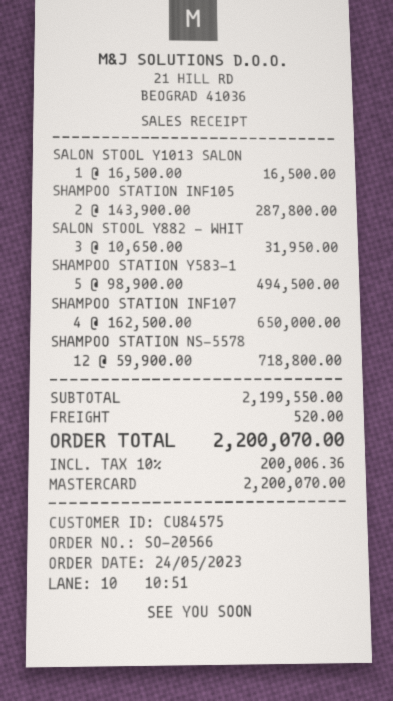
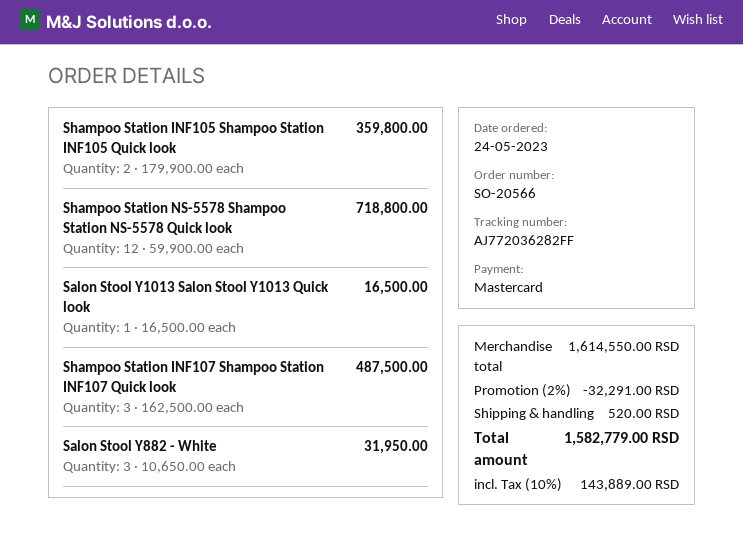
SHAMPOO STATION INF105: 2 x 143900.00 = 287800.00 -> 2 x 179900.00 = 359800.00
SHAMPOO STATION Y583-1: 5 x 98900.00 = 494500.00 -> none
SHAMPOO STATION INF107: 4 x 162500.00 = 650000.00 -> 3 x 162500.00 = 487500.00
subtotal: 2199550.00 -> 1614550.00
discount: none -> 2% = 32291.00
tax: 10% = 200006.36 -> 10% = 143889.00
total: 2200070.00 -> 1582779.00

